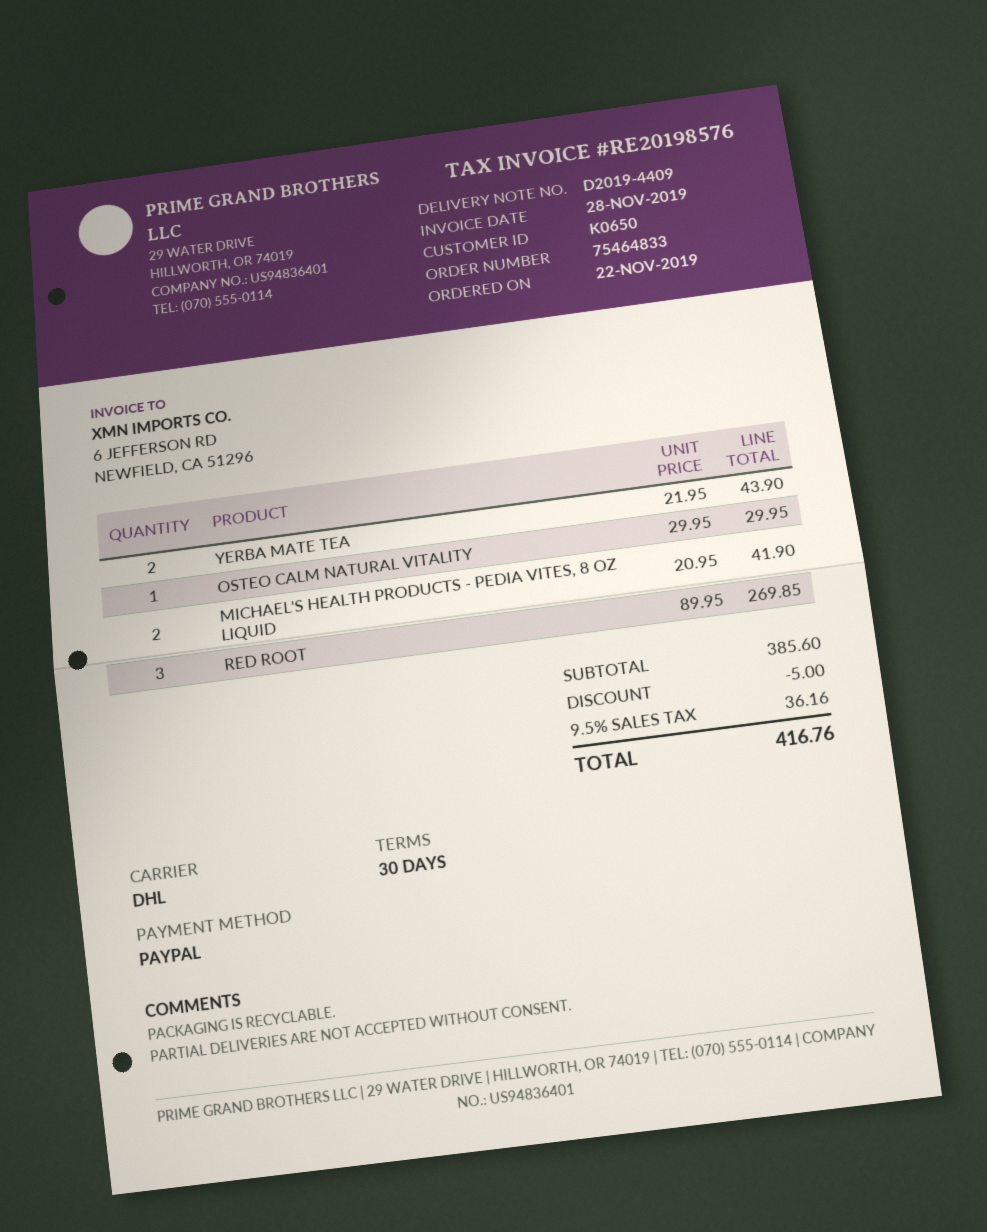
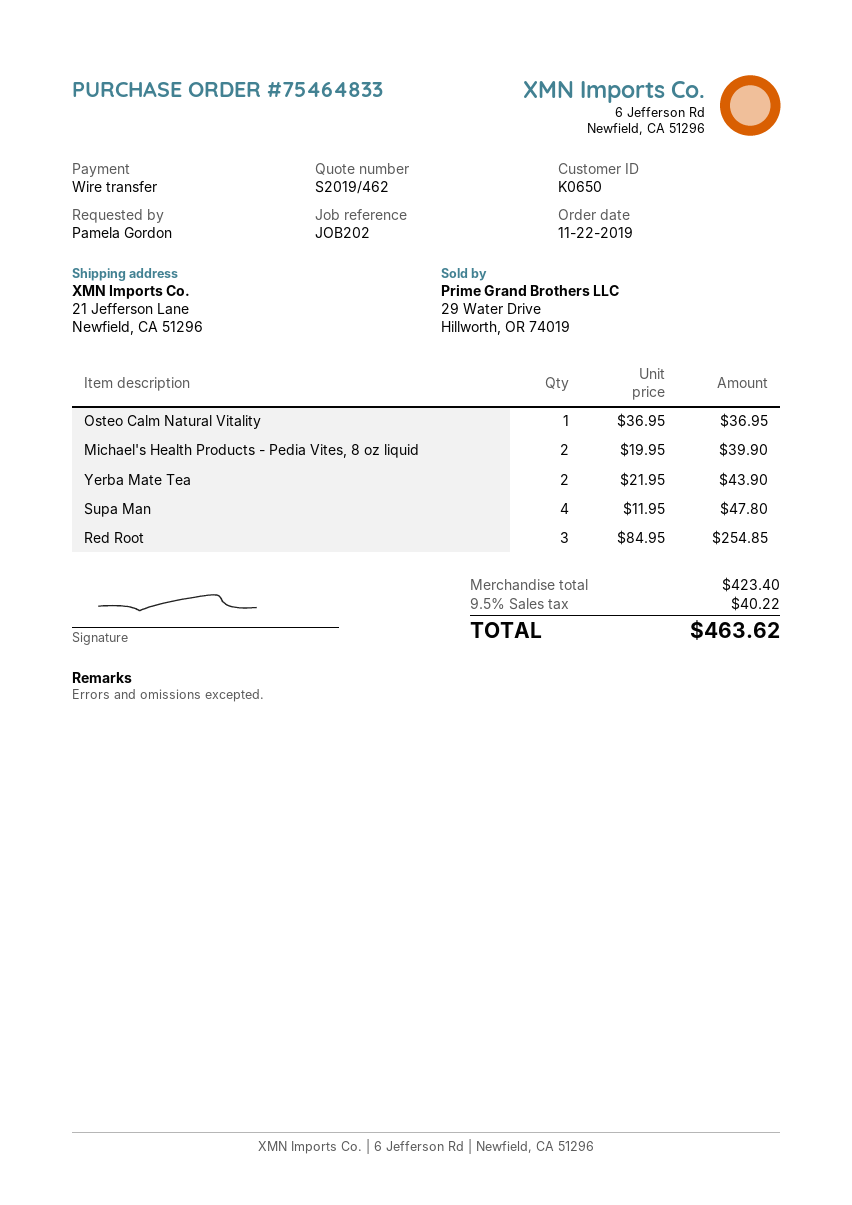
payment method: PayPal -> bank transfer
OSTEO CALM NATURAL VITALITY: 1 x 29.95 = 29.95 -> 1 x 36.95 = 36.95
MICHAEL'S HEALTH PRODUCTS - PEDIA VITES, 8 OZ LIQUID: 2 x 20.95 = 41.90 -> 2 x 19.95 = 39.90
RED ROOT: 3 x 89.95 = 269.85 -> 3 x 84.95 = 254.85
Supa Man: none -> 4 x 11.95 = 47.80
subtotal: 385.60 -> 423.40
discount: 5.00 -> none
tax: 9.5% = 36.16 -> 9.5% = 40.22
total: 416.76 -> 463.62

